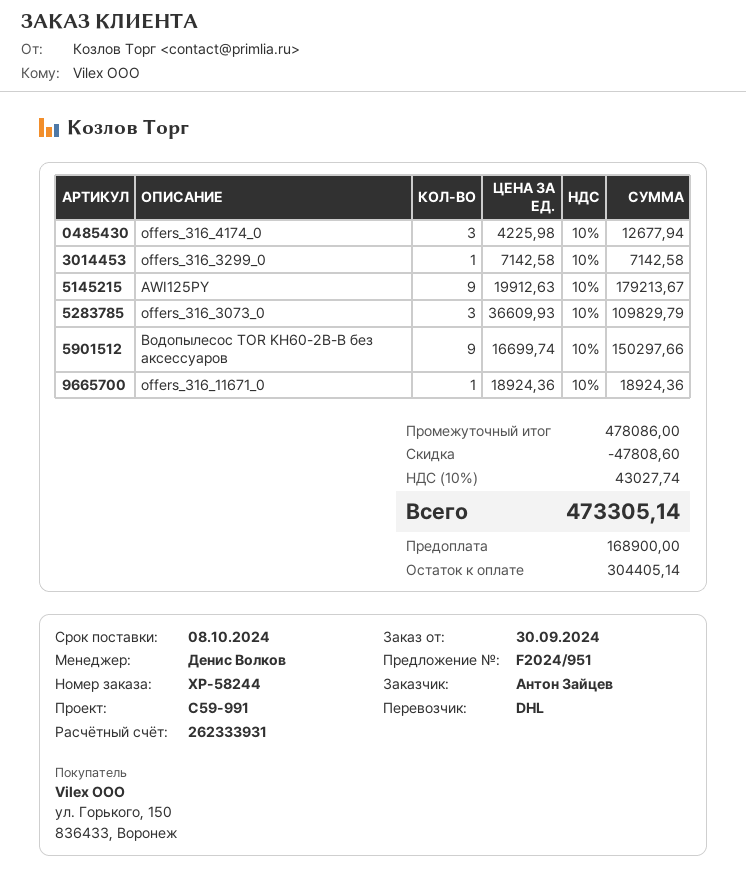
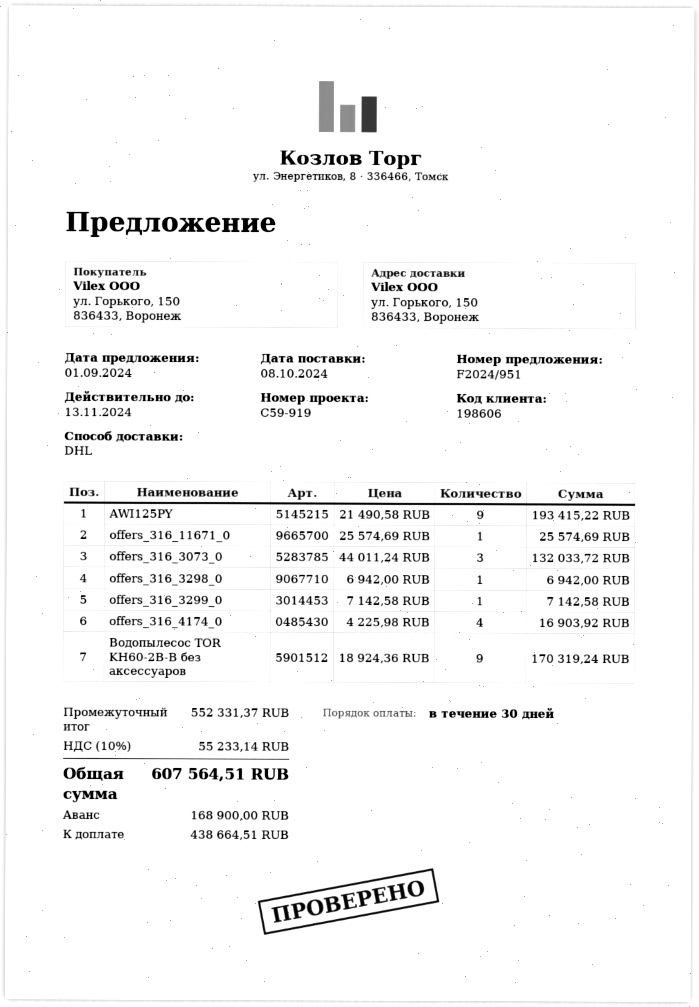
reference: C59-991 -> C59-919
offers_316_4174_0: 3 x 4225.98 = 12677.94 -> 4 x 4225.98 = 16903.92
AWI125PY: 9 x 19912.63 = 179213.67 -> 9 x 21490.58 = 193415.22
offers_316_3073_0: 3 x 36609.93 = 109829.79 -> 3 x 44011.24 = 132033.72
Водопылесос TOR KH60-2B-B без аксессуаров: 9 x 16699.74 = 150297.66 -> 9 x 18924.36 = 170319.24
offers_316_11671_0: 1 x 18924.36 = 18924.36 -> 1 x 25574.69 = 25574.69
offers_316_3298_0: none -> 1 x 6942.00 = 6942.00
subtotal: 478086.00 -> 552331.37
discount: 47808.60 -> none
tax: 10% = 43027.74 -> 10% = 55233.14
total: 473305.14 -> 607564.51
balance: 304405.14 -> 438664.51

